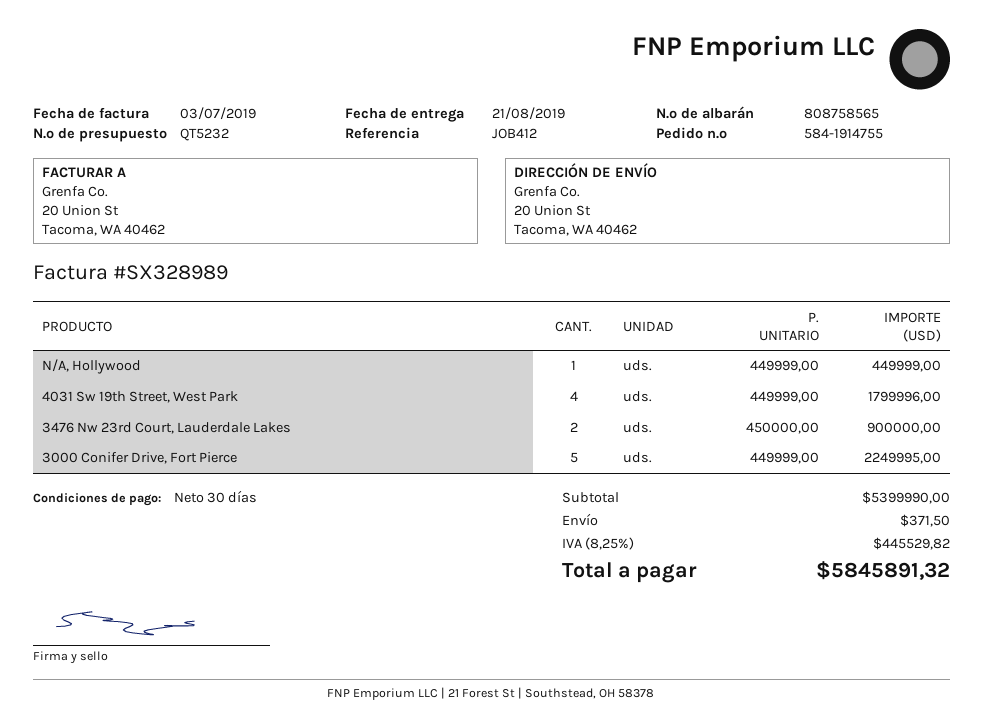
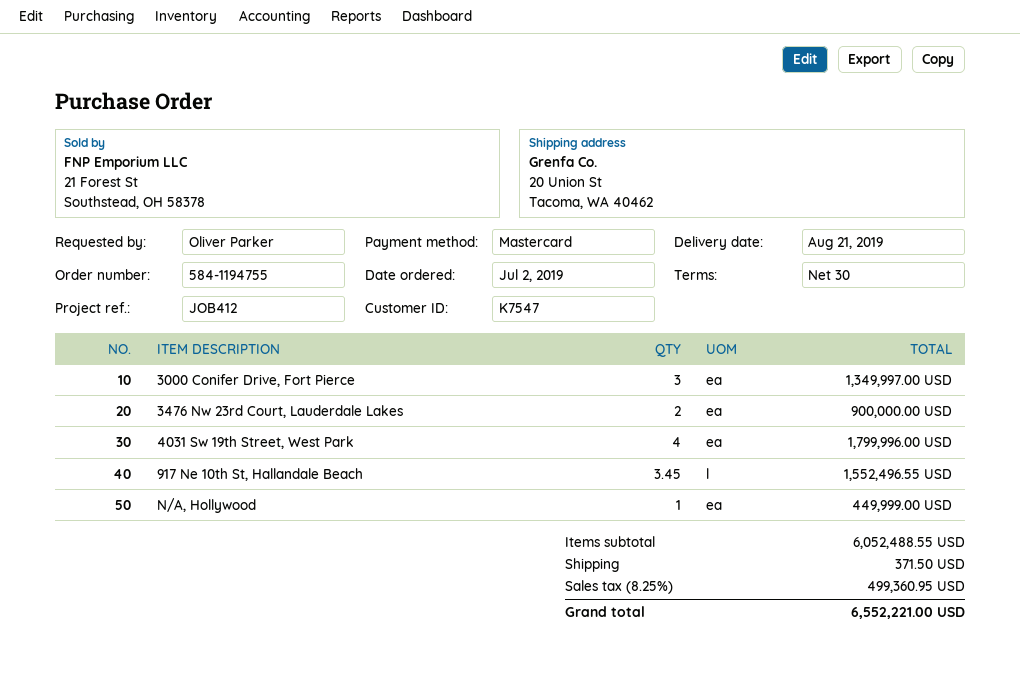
order number: 584-1914755 -> 584-1194755
3000 Conifer Drive, Fort Pierce: 5 for 2249995.00 -> 3 for 1349997.00
917 Ne 10th St, Hallandale Beach: none -> 3.45 for 1552496.55
subtotal: 5399990.00 -> 6052488.55
tax: 8.25% = 445529.82 -> 8.25% = 499360.95
total: 5845891.32 -> 6552221.00

